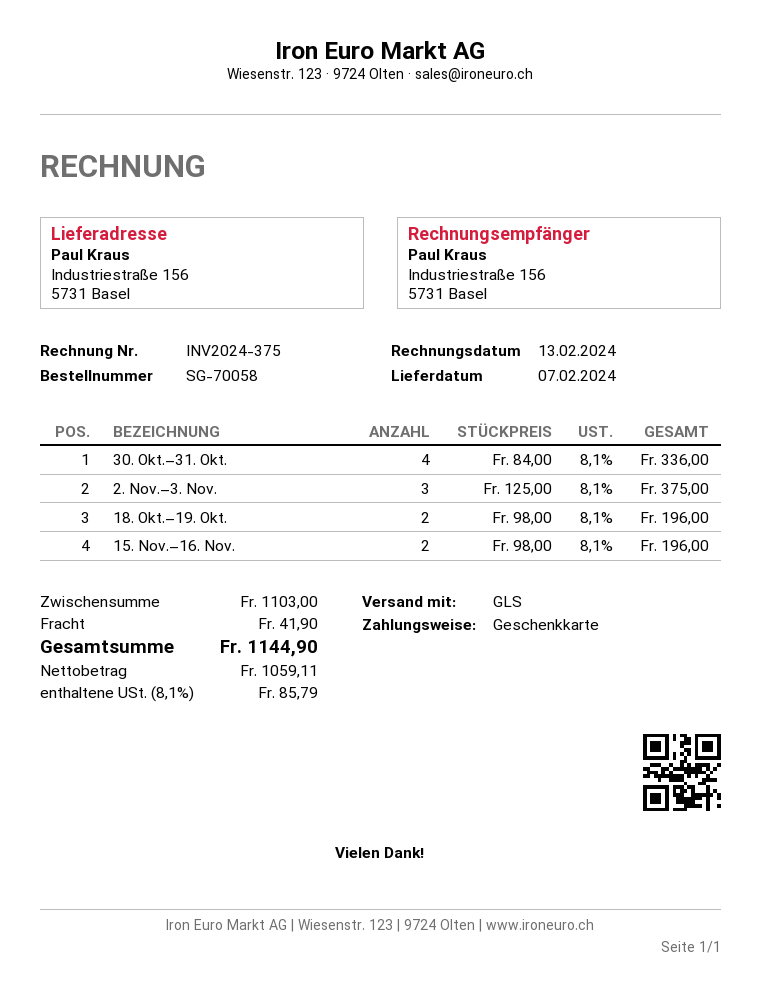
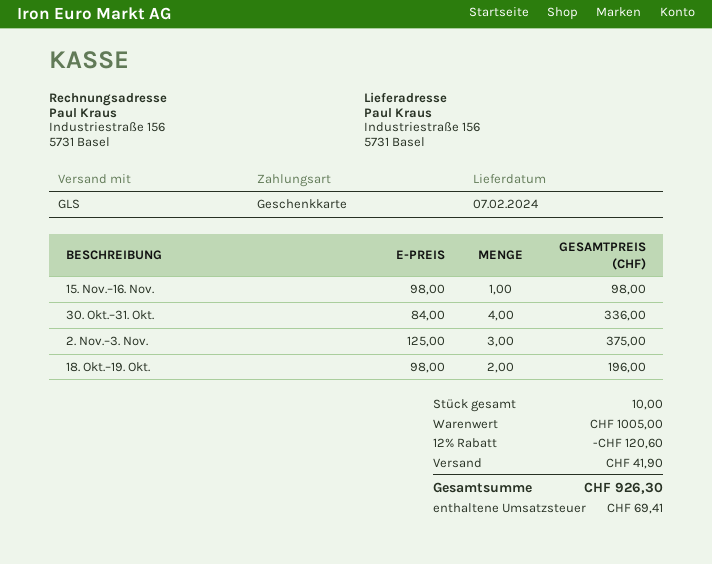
15. Nov.–16. Nov.: 2 x 98.00 = 196.00 -> 1 x 98.00 = 98.00
subtotal: 1103.00 -> 1005.00
discount: none -> 12% = 120.60
tax: 85.79 -> 69.41
total: 1144.90 -> 926.30

